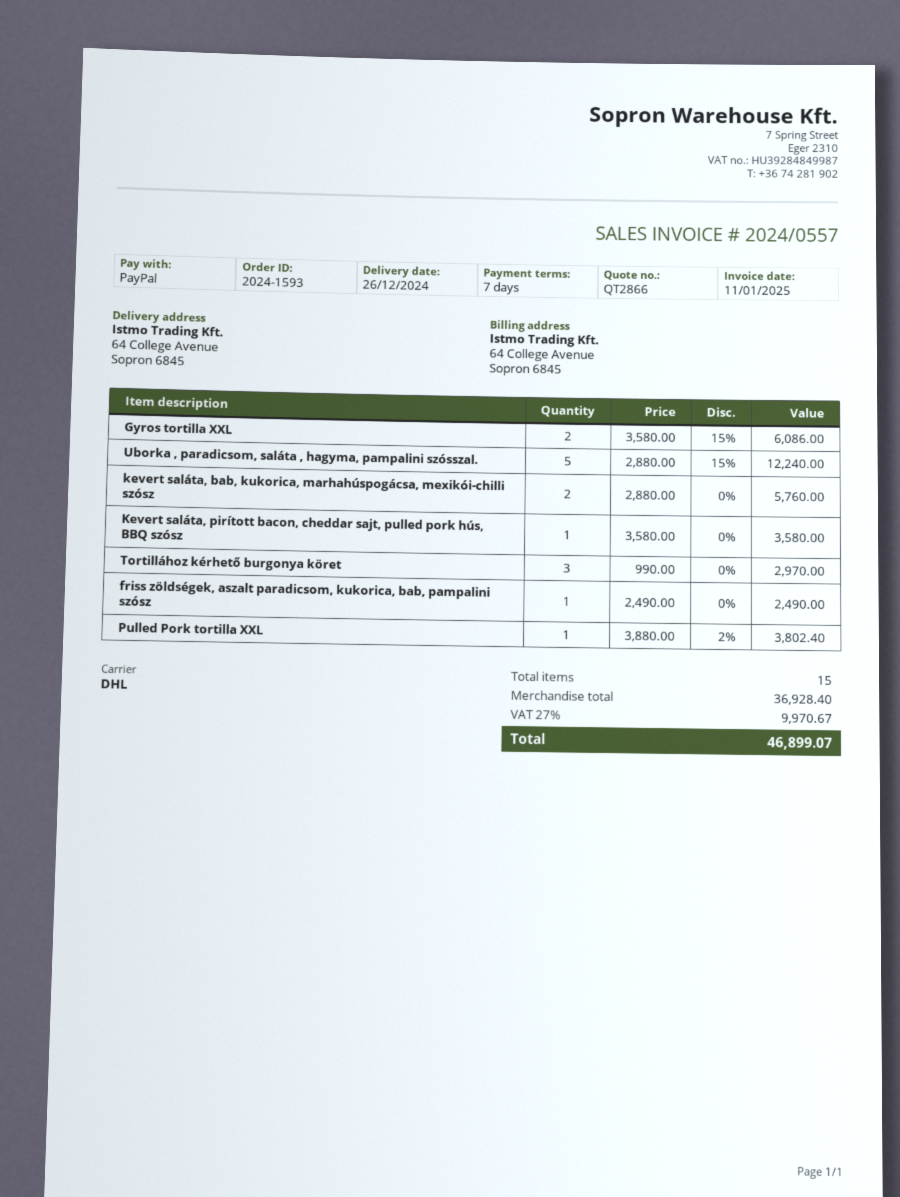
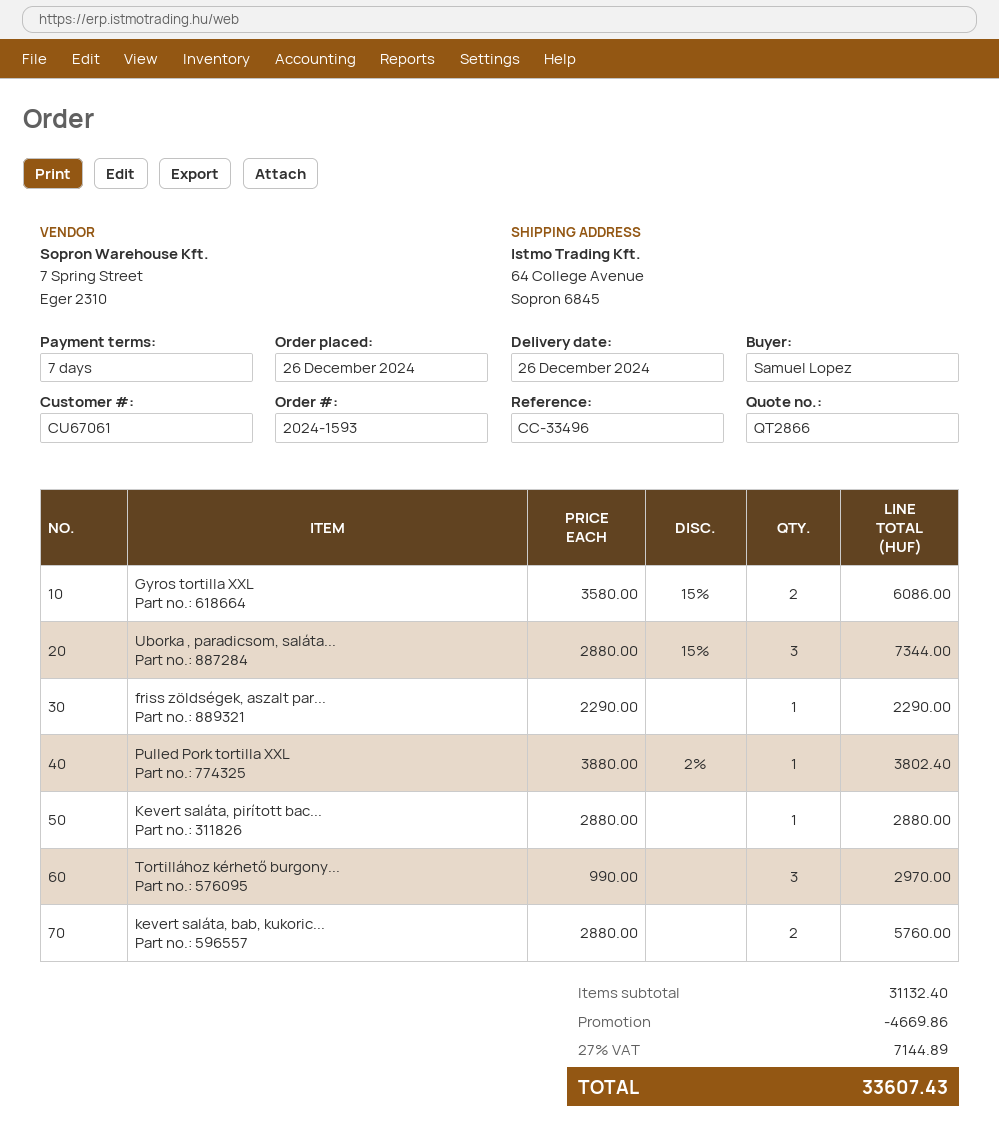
Uborka , paradicsom, saláta , hagyma, pampalini szósszal.: 5 x 2880.00 - 15% = 12240.00 -> 3 x 2880.00 - 15% = 7344.00
Kevert saláta, pirított bacon, cheddar sajt, pulled pork hús, BBQ szósz: 1 x 3580.00 = 3580.00 -> 1 x 2880.00 = 2880.00
friss zöldségek, aszalt paradicsom, kukorica, bab, pampalini szósz: 1 x 2490.00 = 2490.00 -> 1 x 2290.00 = 2290.00
subtotal: 36928.40 -> 31132.40
discount: none -> 4669.86
tax: 27% = 9970.67 -> 27% = 7144.89
total: 46899.07 -> 33607.43

